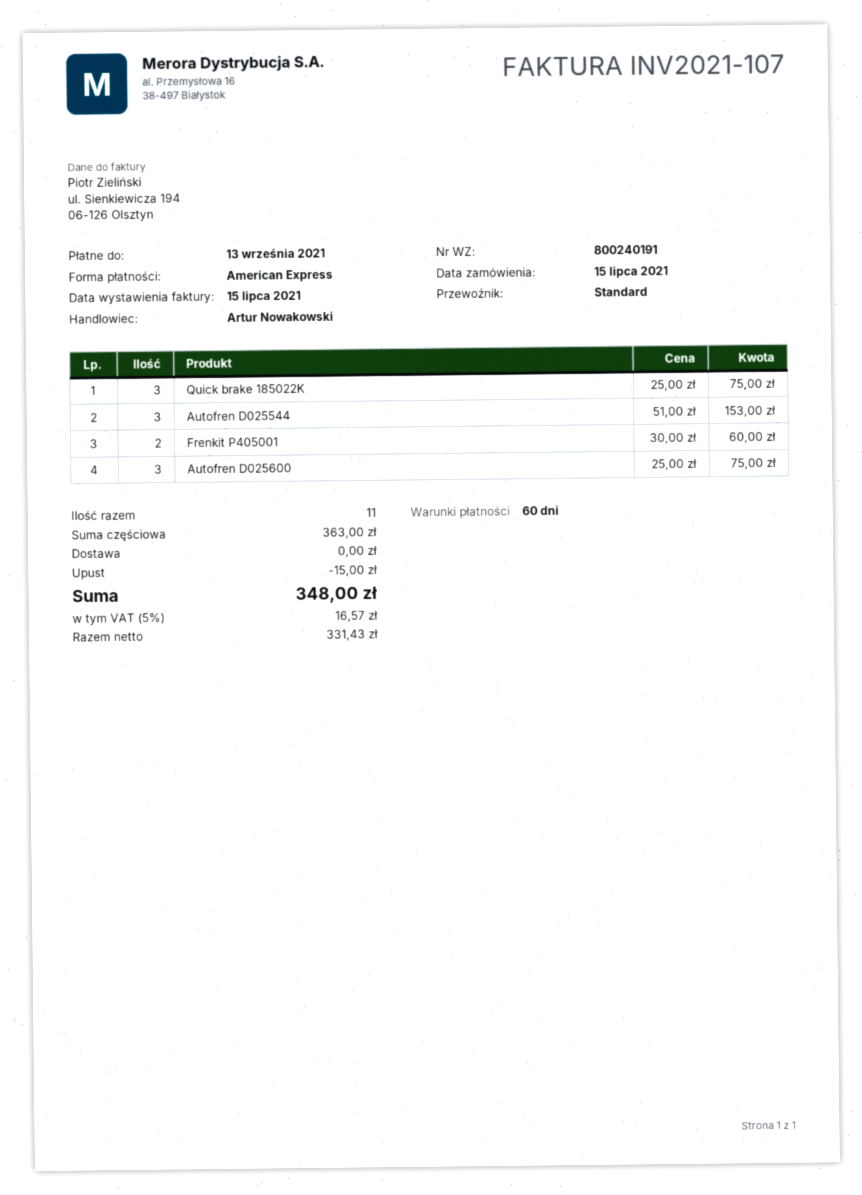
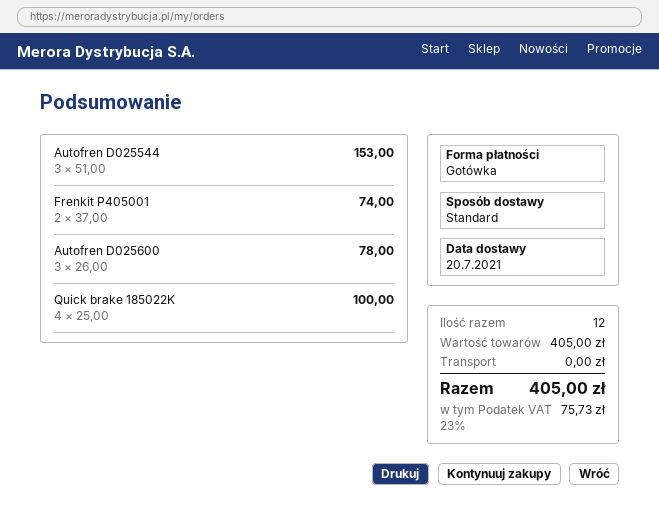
payment method: American Express -> cash
Quick brake 185022K: 3 x 25.00 = 75.00 -> 4 x 25.00 = 100.00
Frenkit P405001: 2 x 30.00 = 60.00 -> 2 x 37.00 = 74.00
Autofren D025600: 3 x 25.00 = 75.00 -> 3 x 26.00 = 78.00
total quantity: 11 -> 12
subtotal: 363.00 -> 405.00
discount: 15.00 -> none
tax: 5% = 16.57 -> 23% = 75.73
total: 348.00 -> 405.00

